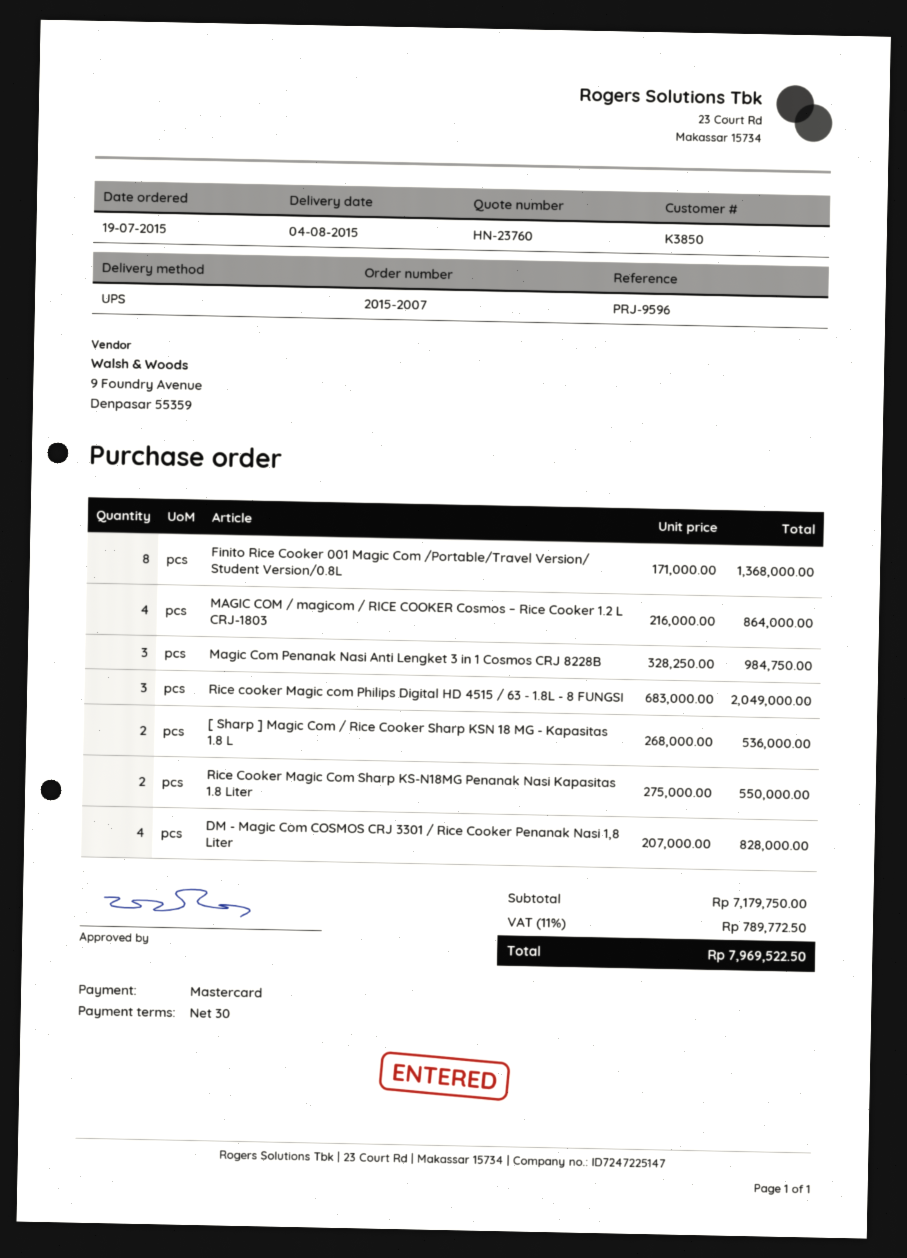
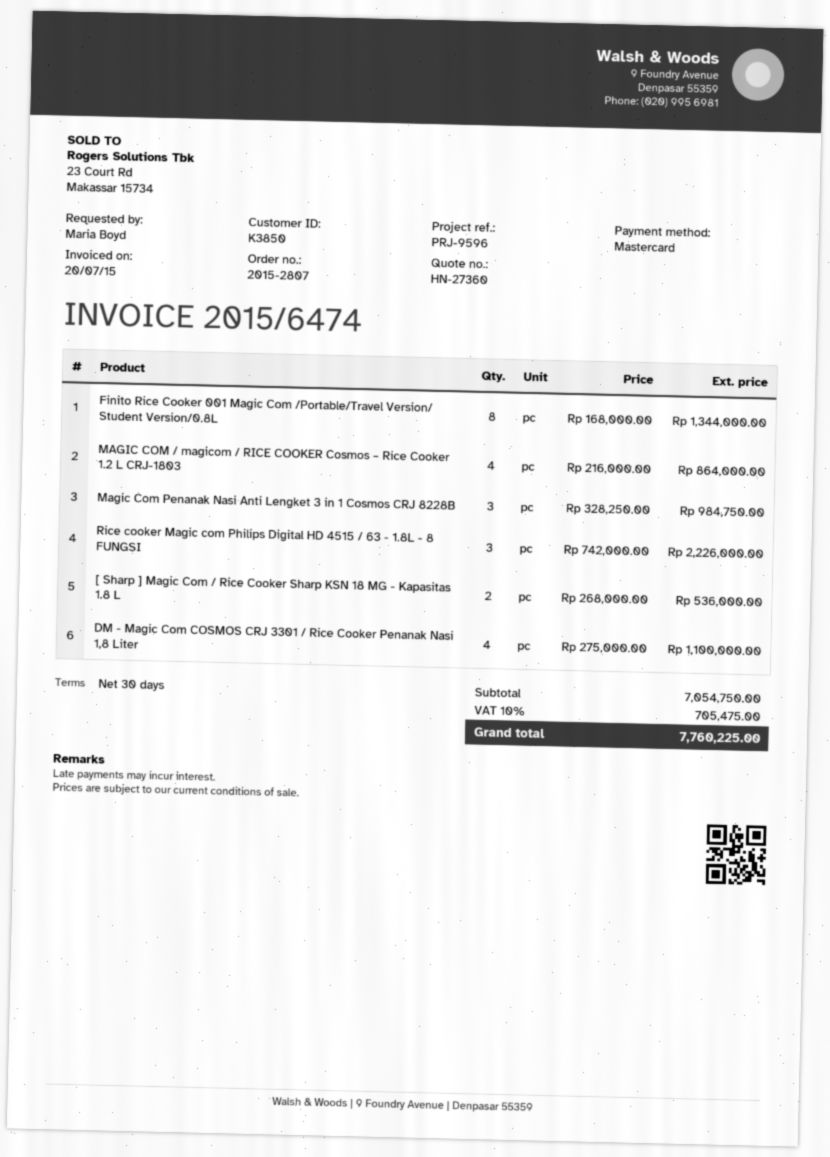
quote number: HN-23760 -> HN-27360
order number: 2015-2007 -> 2015-2807
Finito Rice Cooker 001 Magic Com /Portable/Travel Version/ Student Version/0.8L: 8 x 171000.00 = 1368000.00 -> 8 x 168000.00 = 1344000.00
Rice cooker Magic com Philips Digital HD 4515 / 63 - 1.8L - 8 FUNGSI: 3 x 683000.00 = 2049000.00 -> 3 x 742000.00 = 2226000.00
Rice Cooker Magic Com Sharp KS-N18MG Penanak Nasi Kapasitas 1.8 Liter: 2 x 275000.00 = 550000.00 -> none
DM - Magic Com COSMOS CRJ 3301 / Rice Cooker Penanak Nasi 1,8 Liter: 4 x 207000.00 = 828000.00 -> 4 x 275000.00 = 1100000.00
subtotal: 7179750.00 -> 7054750.00
tax: 11% = 789772.50 -> 10% = 705475.00
total: 7969522.50 -> 7760225.00

